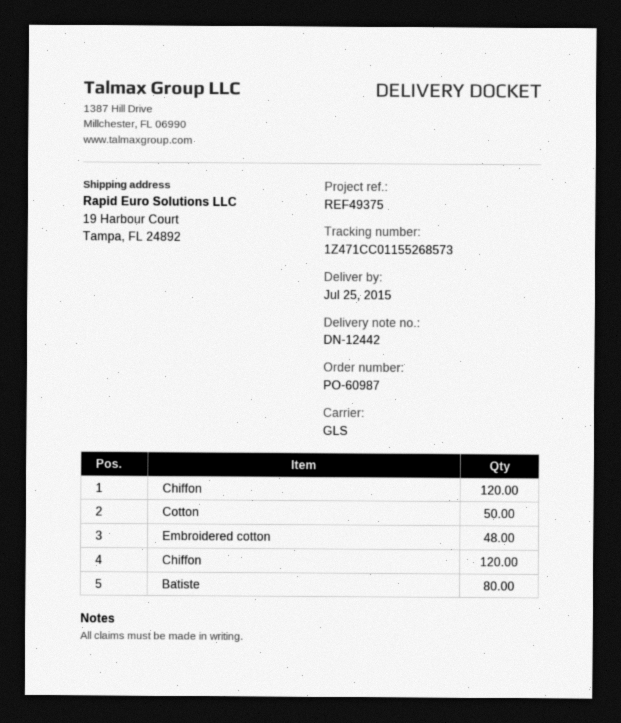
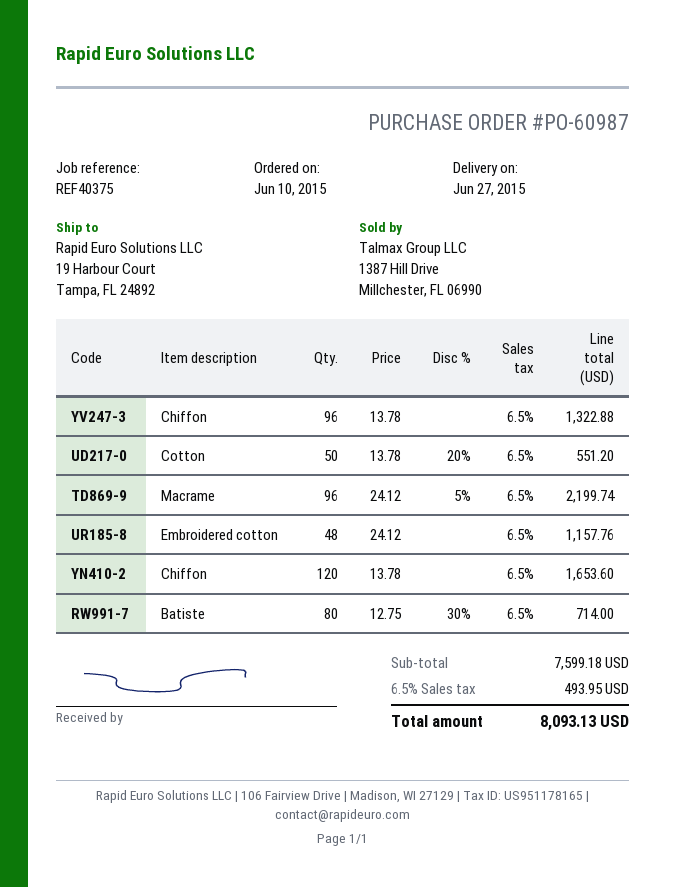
delivery date: 2015-07-25 -> 2015-06-27
reference: REF49375 -> REF40375
Chiffon: 120 -> 96
Macrame: none -> 96

